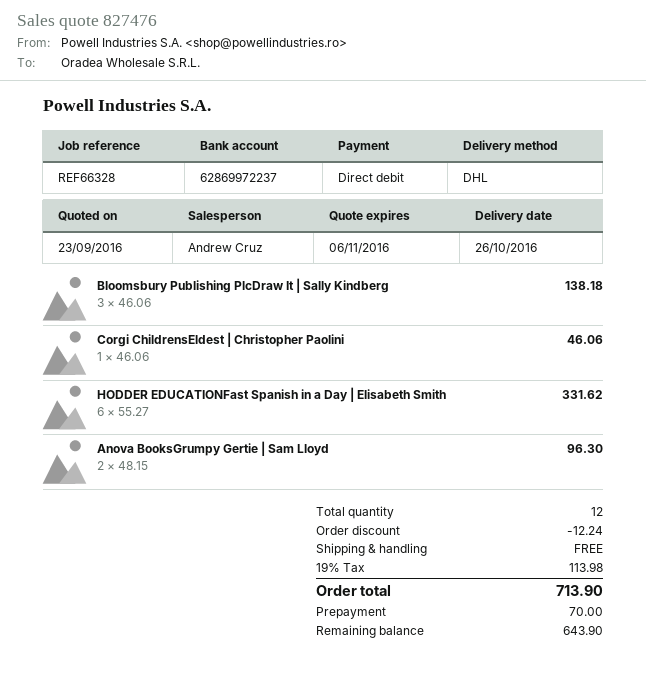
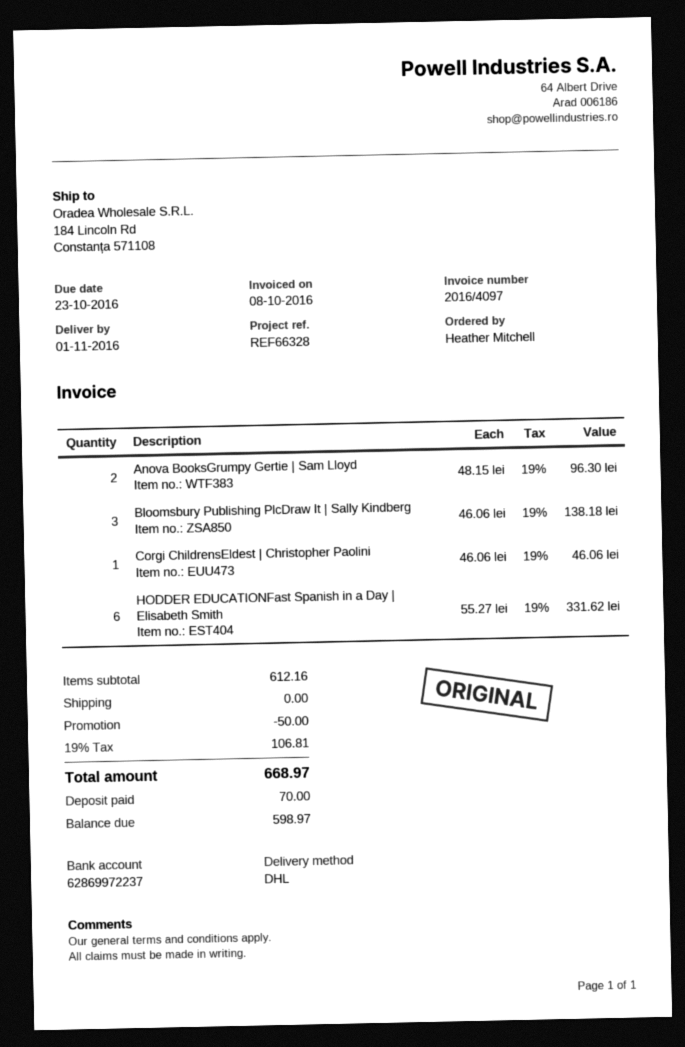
delivery date: 2016-10-26 -> 2016-11-01
discount: 12.24 -> 50.00
tax: 19% = 113.98 -> 19% = 106.81
total: 713.90 -> 668.97
balance: 643.90 -> 598.97

